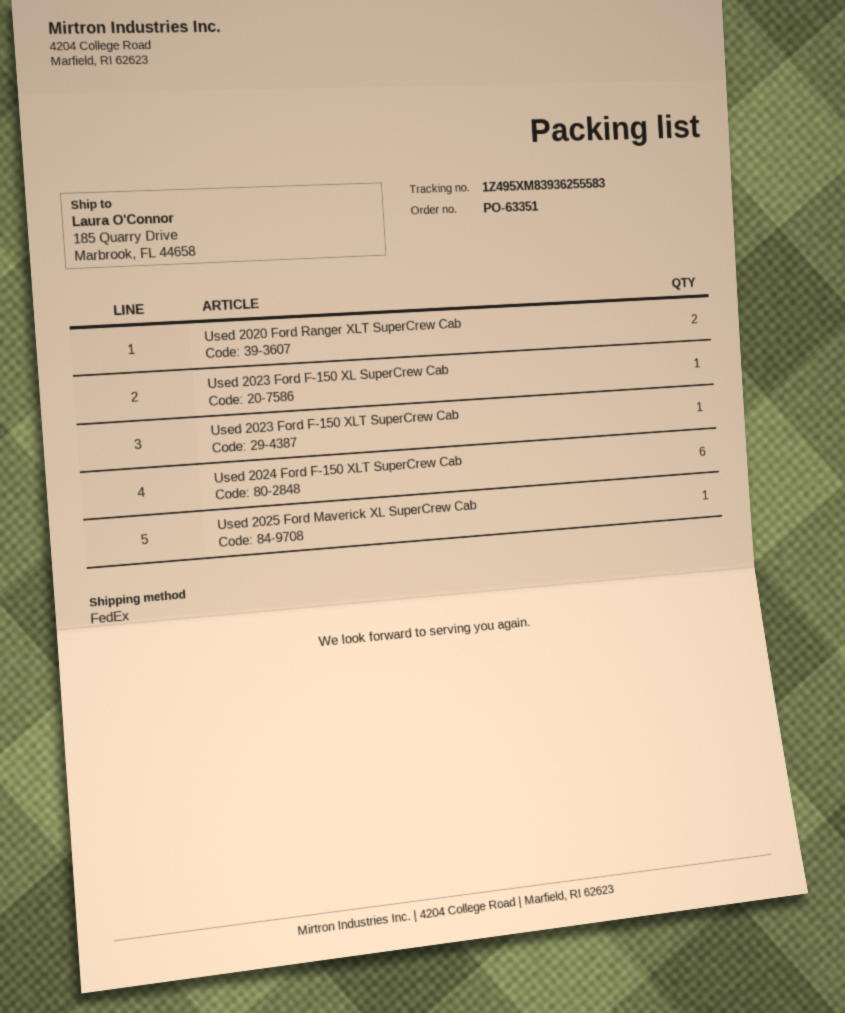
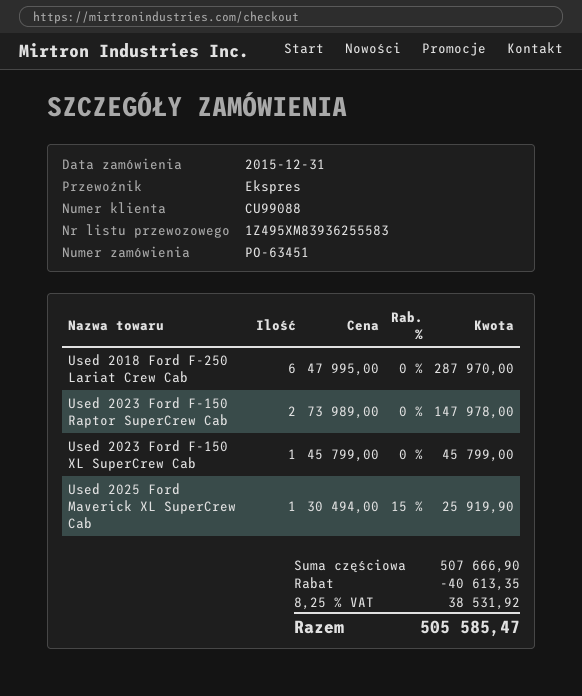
order number: PO-63351 -> PO-63451
shipping method: FedEx -> express
Used 2020 Ford Ranger XLT SuperCrew Cab: 2 -> none
Used 2023 Ford F-150 XLT SuperCrew Cab: 1 -> none
Used 2024 Ford F-150 XLT SuperCrew Cab: 6 -> none
Used 2018 Ford F-250 Lariat Crew Cab: none -> 6
Used 2023 Ford F-150 Raptor SuperCrew Cab: none -> 2

